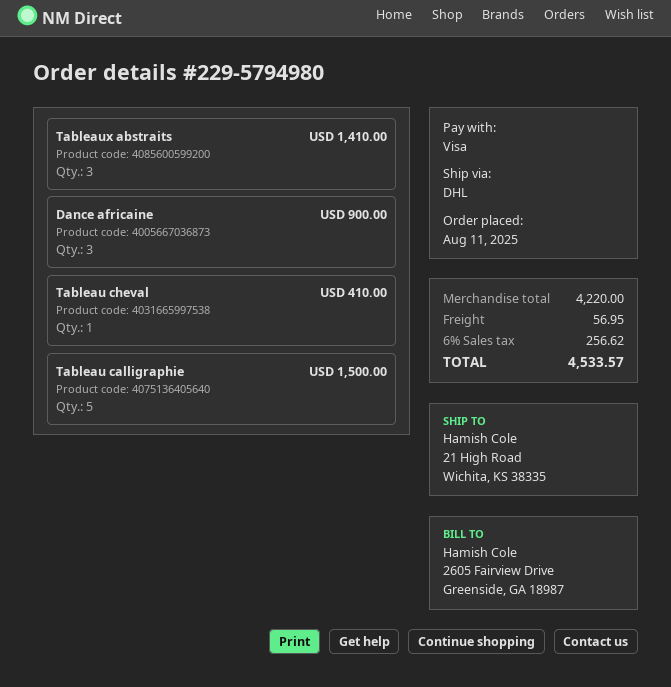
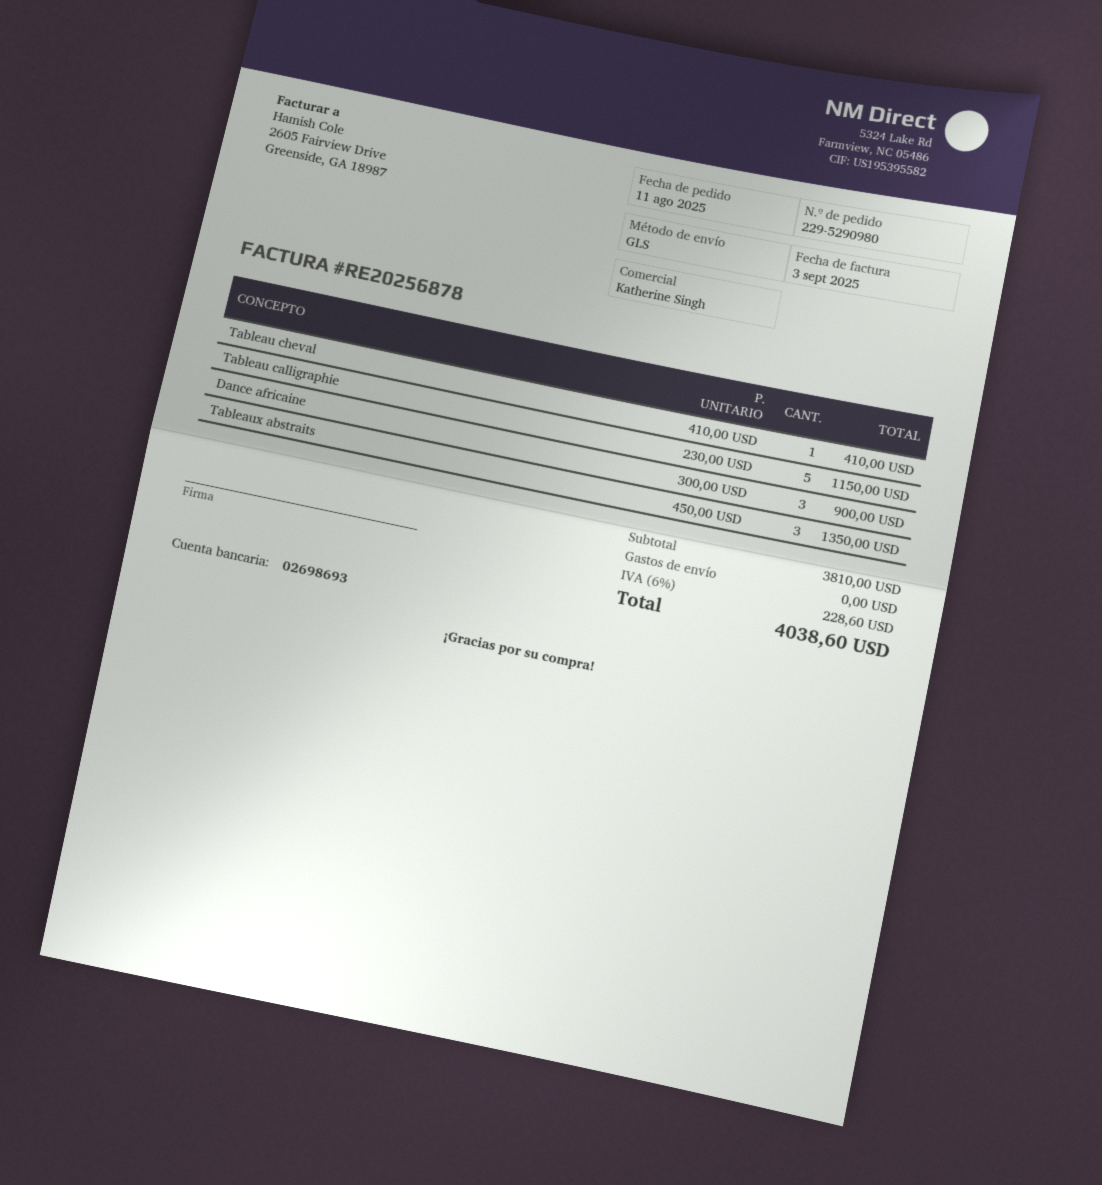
order number: 229-5794980 -> 229-5290980
shipping method: DHL -> GLS
Tableaux abstraits: 3 for 1410.00 -> 3 for 1350.00
Tableau calligraphie: 5 for 1500.00 -> 5 for 1150.00
subtotal: 4220.00 -> 3810.00
shipping: 56.95 -> 0.00
tax: 6% = 256.62 -> 6% = 228.60
total: 4533.57 -> 4038.60

